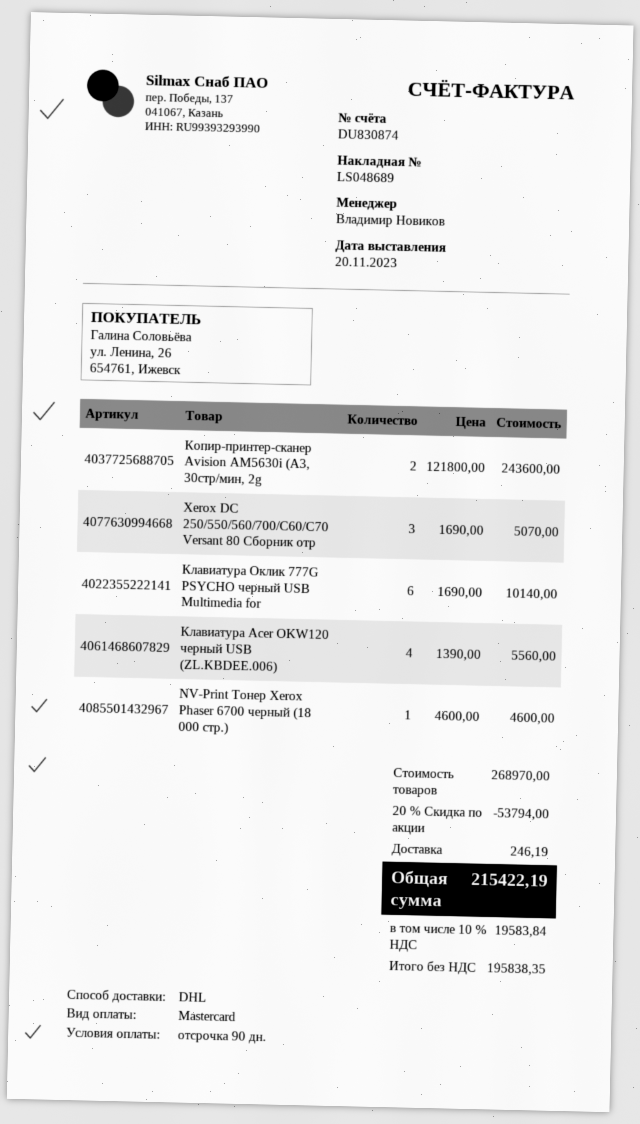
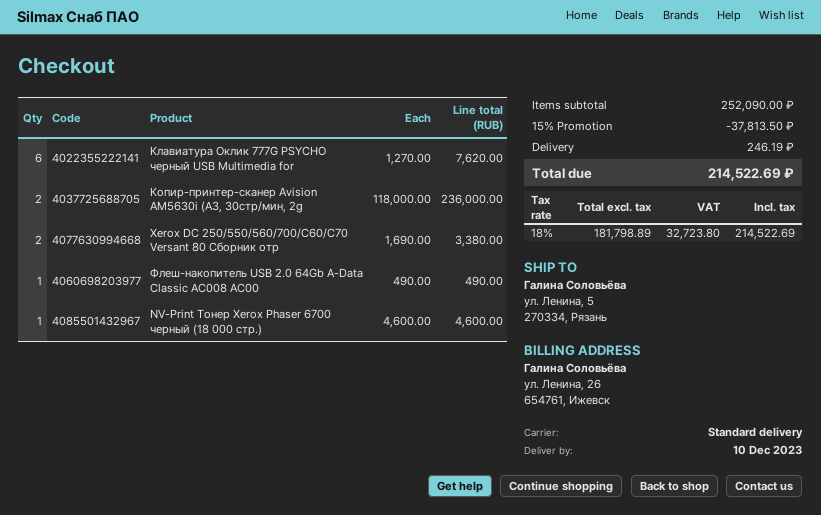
shipping method: DHL -> standard
Копир-принтер-сканер Avision AM5630i (A3, 30стр/мин, 2g: 2 x 121800.00 = 243600.00 -> 2 x 118000.00 = 236000.00
Xerox DC 250/550/560/700/C60/C70 Versant 80 Сборник отр: 3 x 1690.00 = 5070.00 -> 2 x 1690.00 = 3380.00
Клавиатура Оклик 777G PSYCHO черный USB Multimedia for: 6 x 1690.00 = 10140.00 -> 6 x 1270.00 = 7620.00
Клавиатура Acer OKW120 черный USB (ZL.KBDEE.006): 4 x 1390.00 = 5560.00 -> none
Флеш-накопитель USB 2.0 64Gb A-Data Classic AC008 AC00: none -> 1 x 490.00 = 490.00
subtotal: 268970.00 -> 252090.00
discount: 20% = 53794.00 -> 15% = 37813.50
net: 195838.35 -> 181798.89
tax: 10% = 19583.84 -> 18% = 32723.80
total: 215422.19 -> 214522.69

